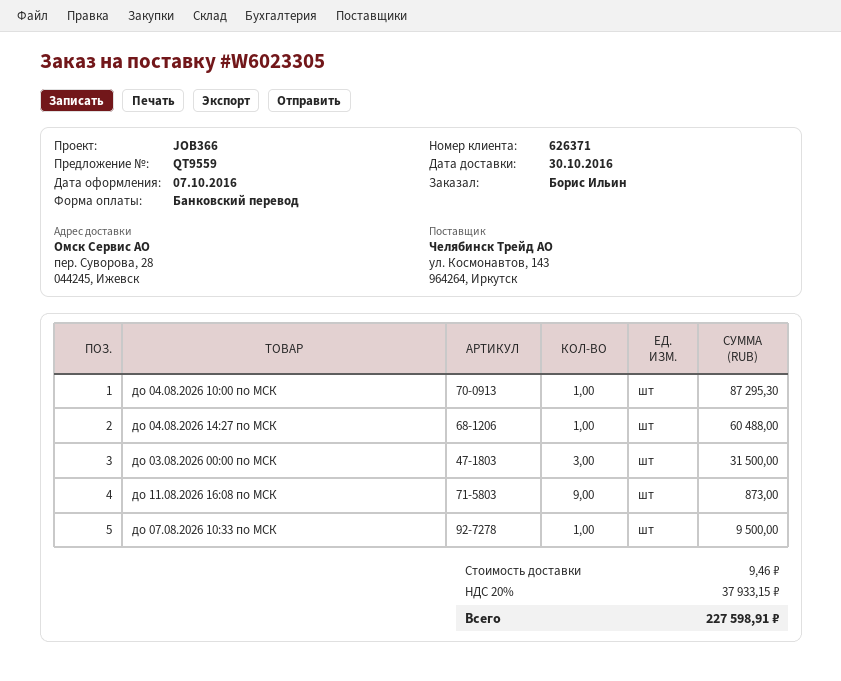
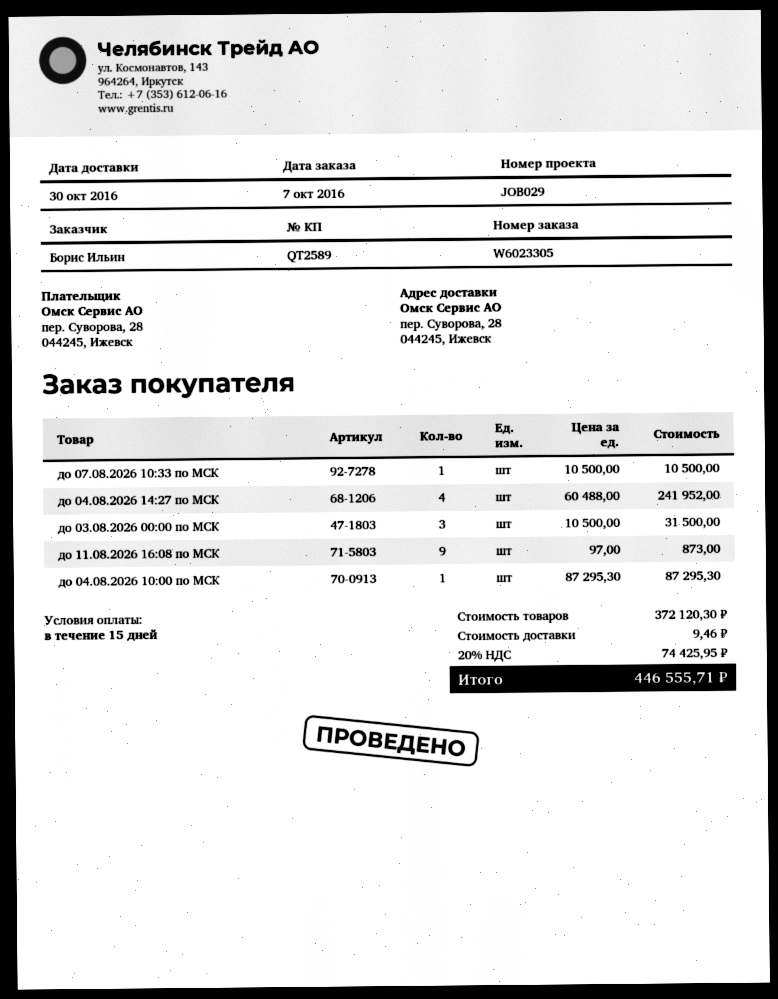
quote number: QT9559 -> QT2589
reference: JOB366 -> JOB029
до 04.08.2026 14:27 по МСК: 1 for 60488.00 -> 4 for 241952.00
до 07.08.2026 10:33 по МСК: 1 for 9500.00 -> 1 for 10500.00
tax: 20% = 37933.15 -> 20% = 74425.95
total: 227598.91 -> 446555.71

